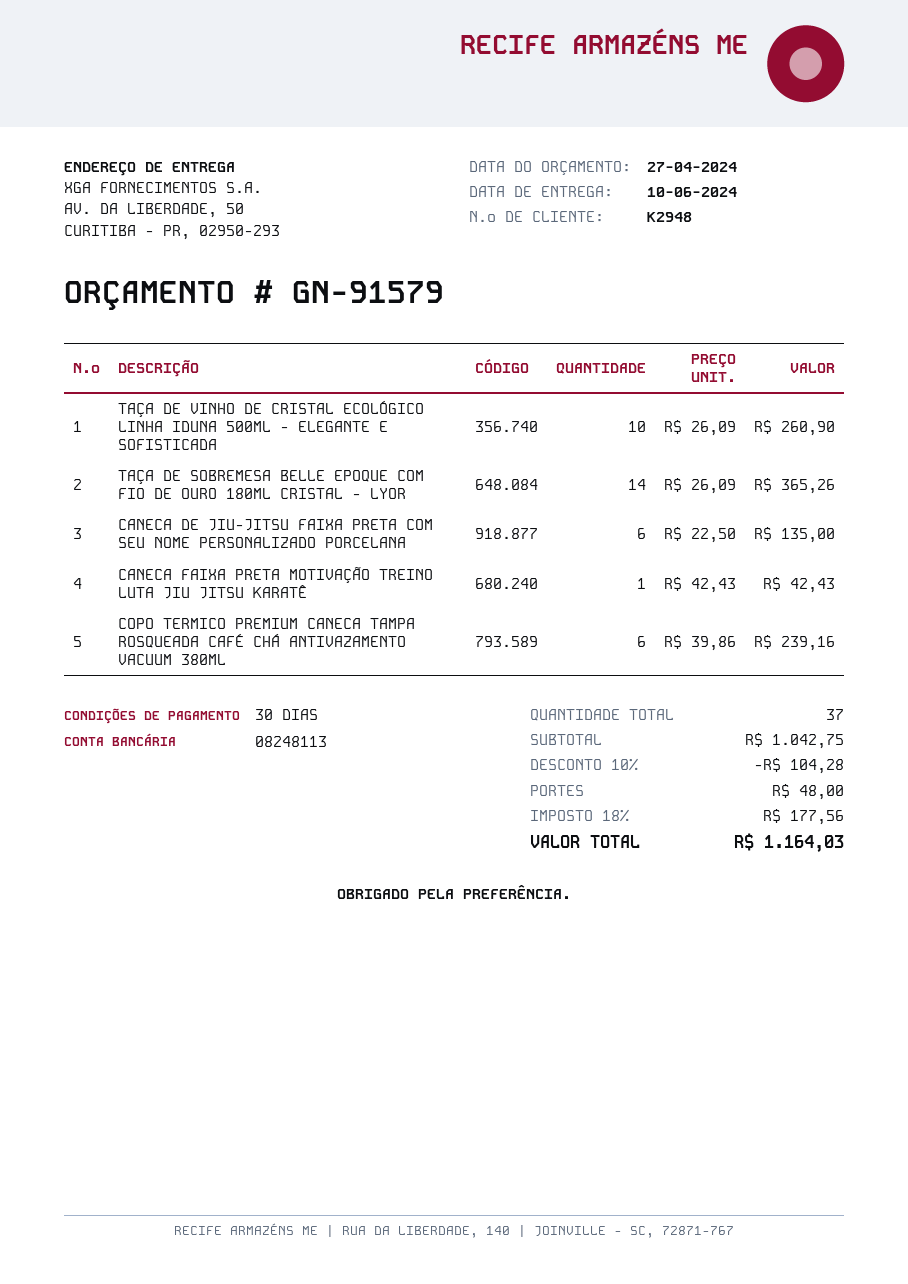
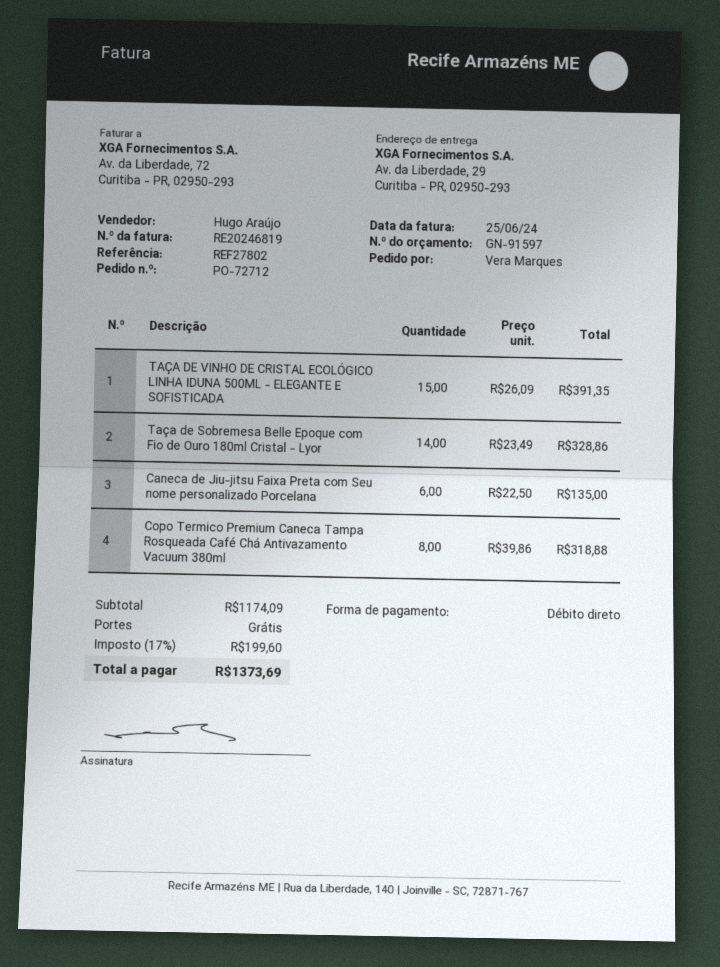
quote number: GN-91579 -> GN-91597
ship to: AV. DA LIBERDADE, 50, CURITIBA - PR, 02950-293 -> Av. da Liberdade, 29, Curitiba - PR, 02950-293
TAÇA DE VINHO DE CRISTAL ECOLÓGICO LINHA IDUNA 500ML - ELEGANTE E SOFISTICADA: 10 x 26.09 = 260.90 -> 15 x 26.09 = 391.35
TAÇA DE SOBREMESA BELLE EPOQUE COM FIO DE OURO 180ML CRISTAL - LYOR: 14 x 26.09 = 365.26 -> 14 x 23.49 = 328.86
CANECA FAIXA PRETA MOTIVAÇÃO TREINO LUTA JIU JITSU KARATÊ: 1 x 42.43 = 42.43 -> none
COPO TERMICO PREMIUM CANECA TAMPA ROSQUEADA CAFÉ CHÁ ANTIVAZAMENTO VACUUM 380ML: 6 x 39.86 = 239.16 -> 8 x 39.86 = 318.88
subtotal: 1042.75 -> 1174.09
discount: 10% = 104.28 -> none
shipping: 48.00 -> 0.00
tax: 18% = 177.56 -> 17% = 199.60
total: 1164.03 -> 1373.69

